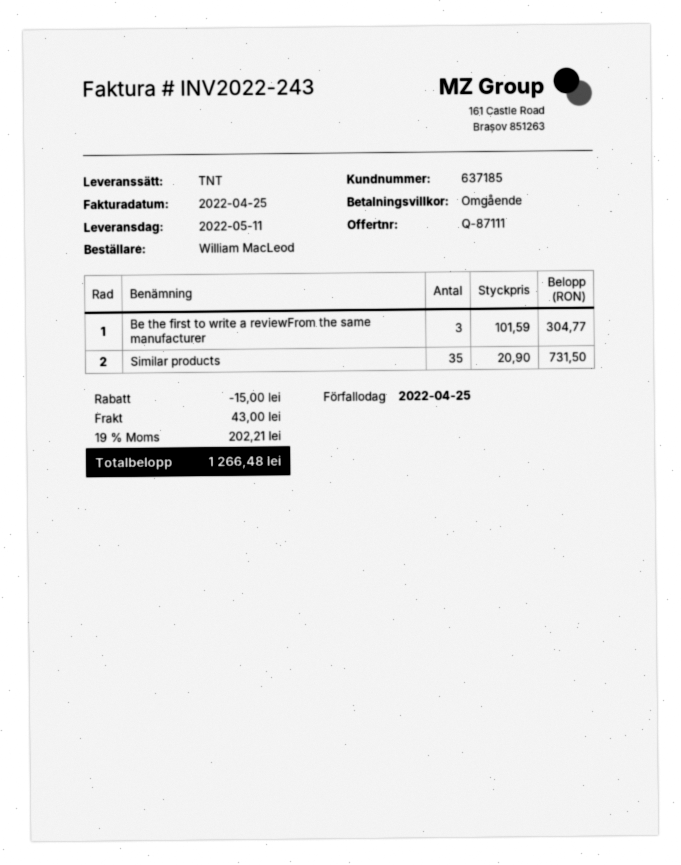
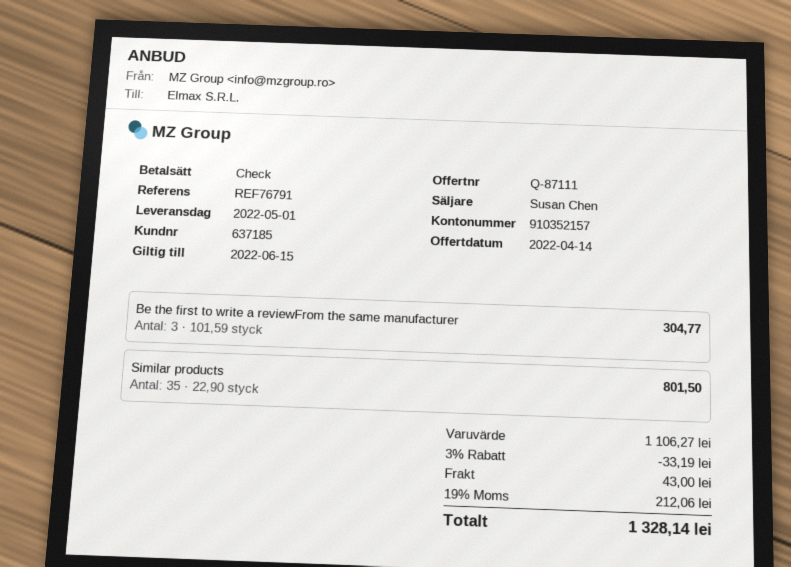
delivery date: 2022-05-11 -> 2022-05-01
Similar products: 35 x 20.90 = 731.50 -> 35 x 22.90 = 801.50
discount: 15.00 -> 33.19
tax: 19% = 202.21 -> 19% = 212.06
total: 1266.48 -> 1328.14

